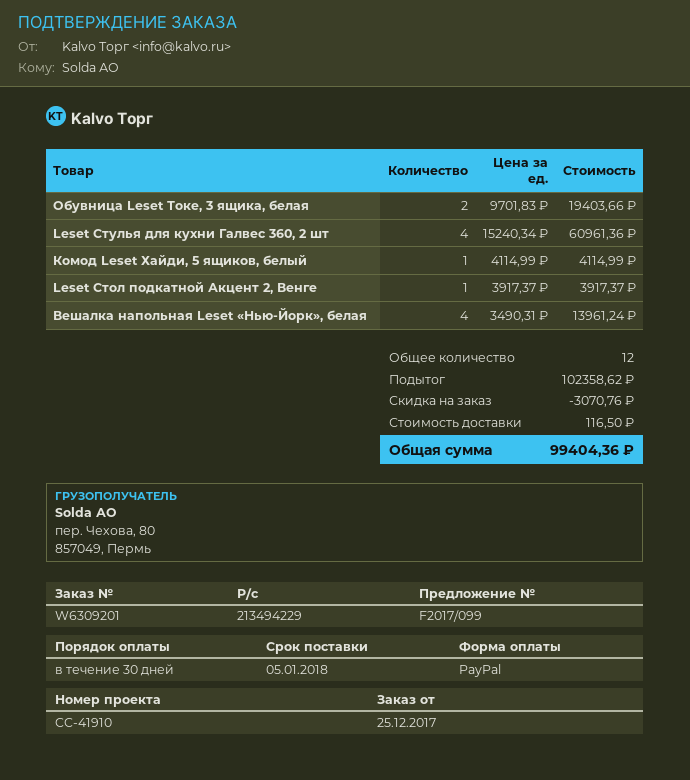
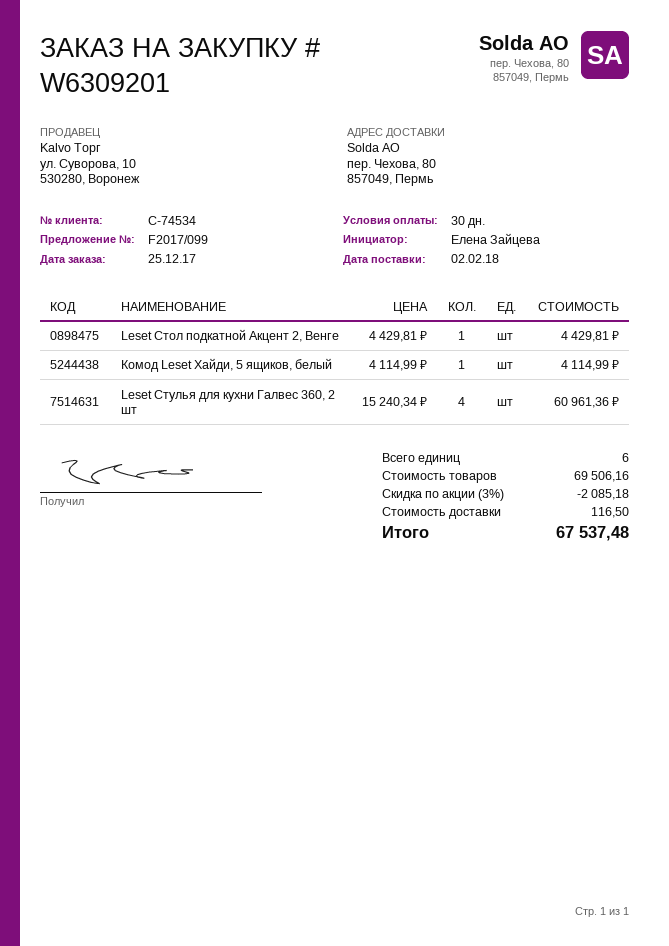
delivery date: 2018-01-05 -> 2018-02-02
Обувница Leset Токе, 3 ящика, белая: 2 x 9701.83 = 19403.66 -> none
Leset Стол подкатной Акцент 2, Венге: 1 x 3917.37 = 3917.37 -> 1 x 4429.81 = 4429.81
Вешалка напольная Leset «Нью-Йорк», белая: 4 x 3490.31 = 13961.24 -> none
total quantity: 12 -> 6
subtotal: 102358.62 -> 69506.16
discount: 3070.76 -> 2085.18
total: 99404.36 -> 67537.48

